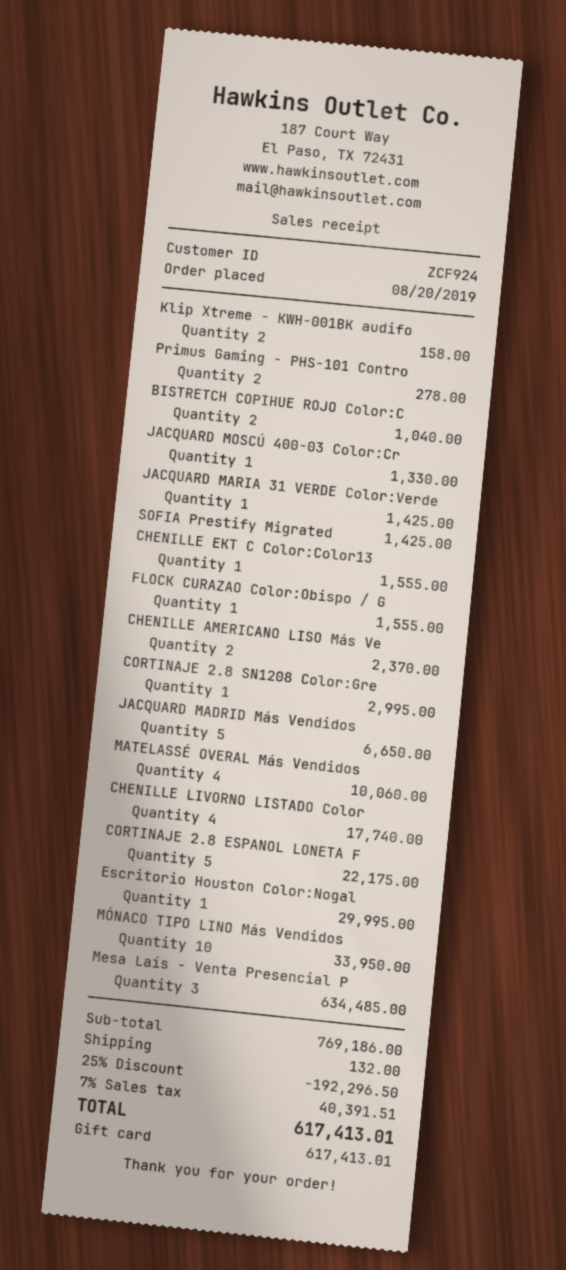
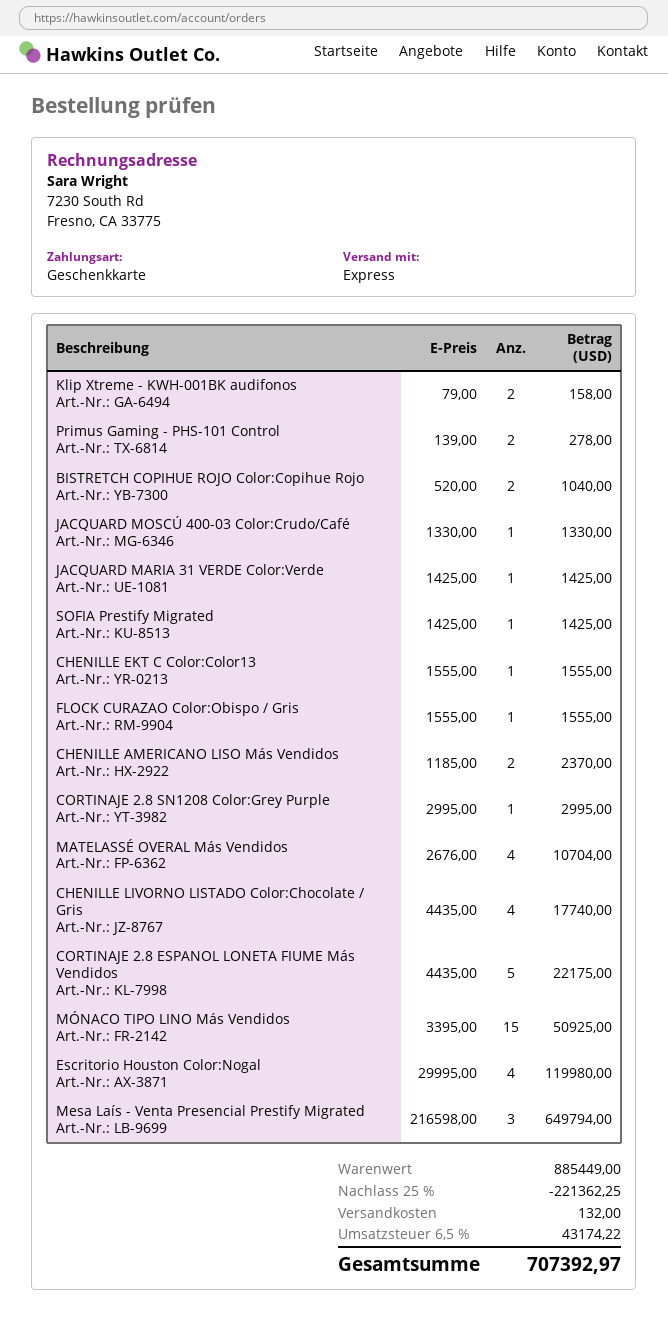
JACQUARD MADRID Más Vendidos: 5 for 6650.00 -> none
MATELASSÉ OVERAL Más Vendidos: 4 for 10060.00 -> 4 for 10704.00
Escritorio Houston Color:Nogal: 1 for 29995.00 -> 4 for 119980.00
MÓNACO TIPO LINO Más Vendidos: 10 for 33950.00 -> 15 for 50925.00
Mesa Laís - Venta Presencial P: 3 for 634485.00 -> 3 for 649794.00
subtotal: 769186.00 -> 885449.00
discount: 25% = 192296.50 -> 25% = 221362.25
tax: 7% = 40391.51 -> 6.5% = 43174.22
total: 617413.01 -> 707392.97

